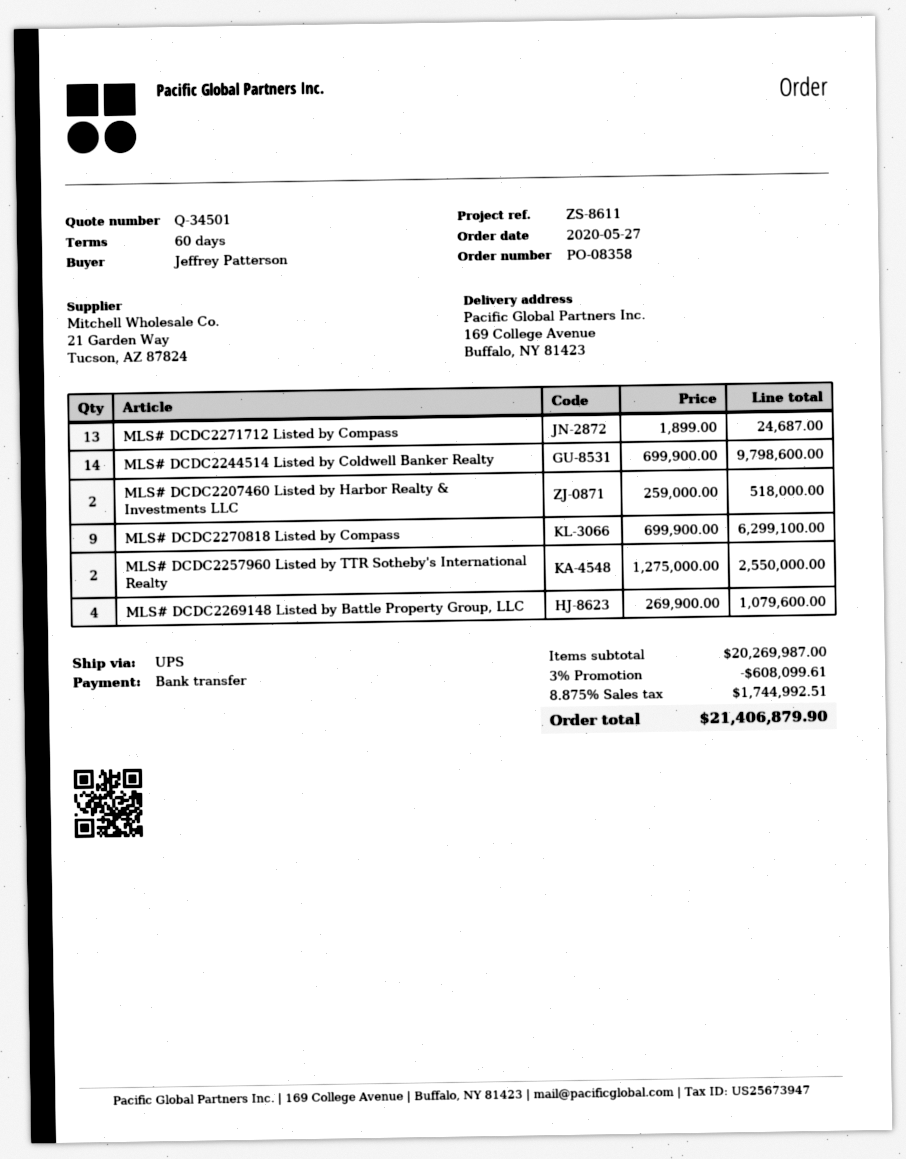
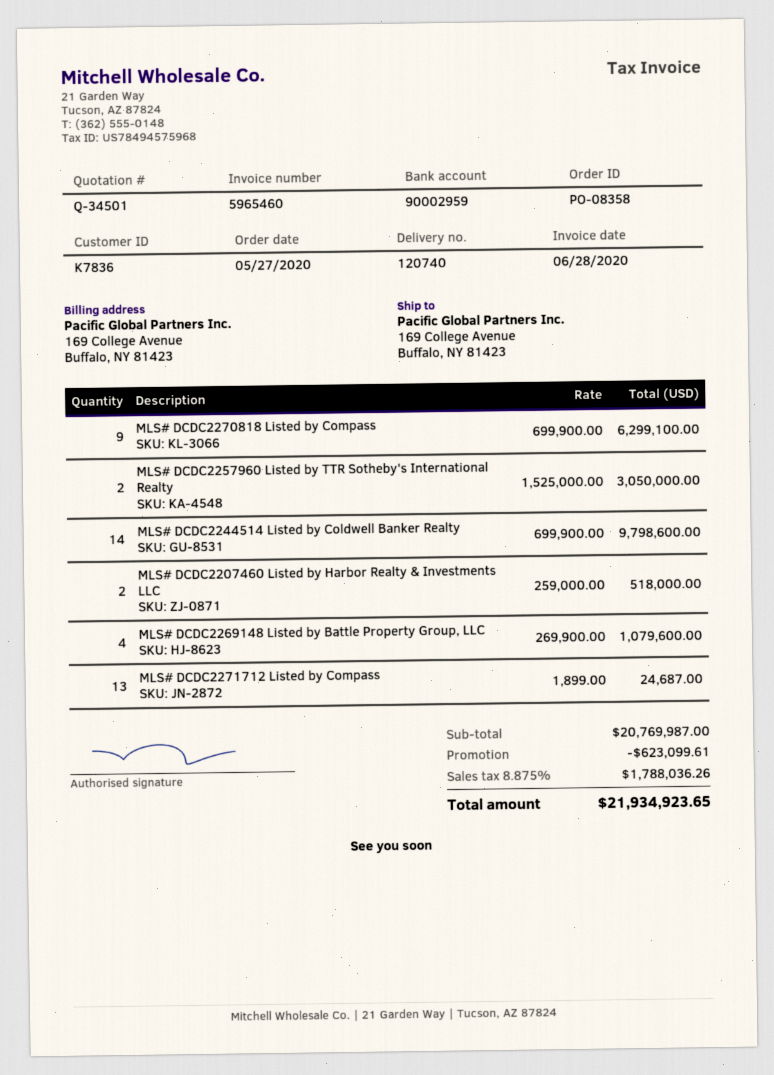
MLS# DCDC2257960 Listed by TTR Sotheby's International Realty: 2 x 1275000.00 = 2550000.00 -> 2 x 1525000.00 = 3050000.00
subtotal: 20269987.00 -> 20769987.00
discount: 608099.61 -> 623099.61
tax: 8.875% = 1744992.51 -> 8.875% = 1788036.26
total: 21406879.90 -> 21934923.65

